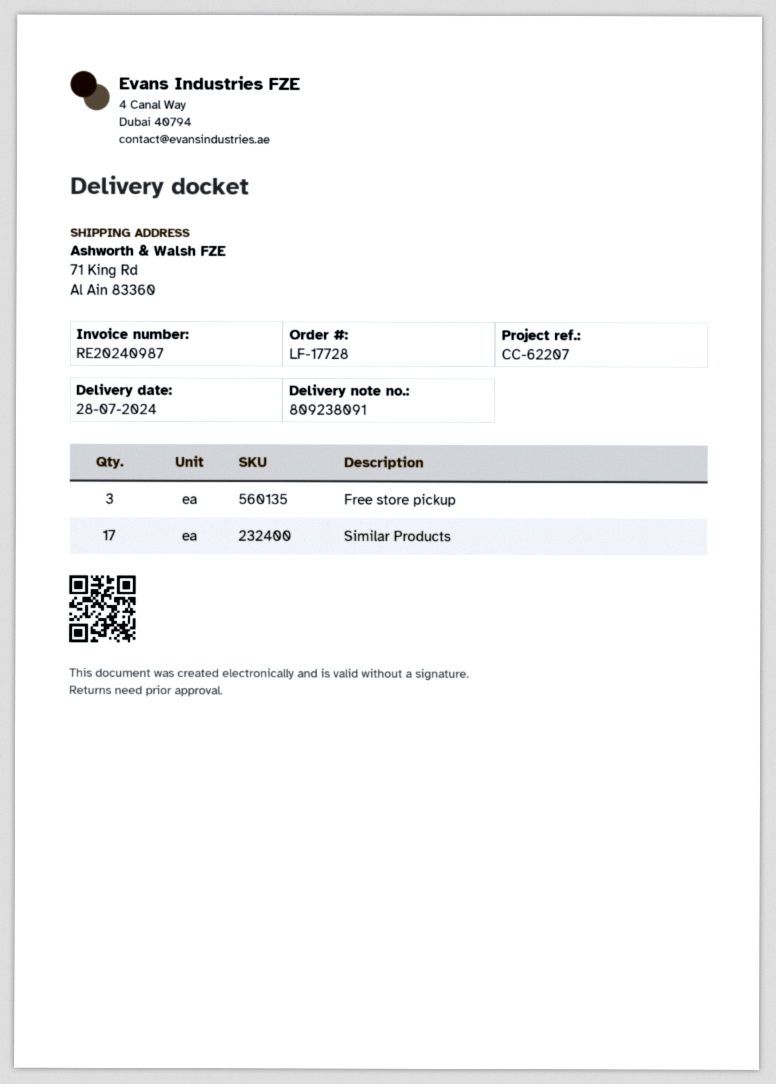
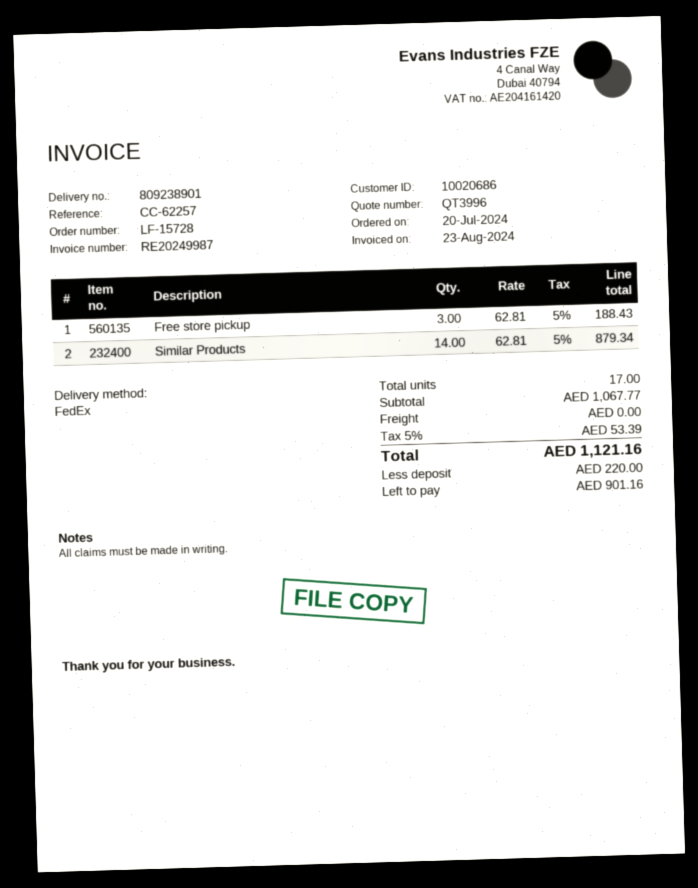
order number: LF-17728 -> LF-15728
delivery note number: 809238091 -> 809238901
invoice number: RE20240987 -> RE20249987
reference: CC-62207 -> CC-62257
Similar Products: 17 -> 14

